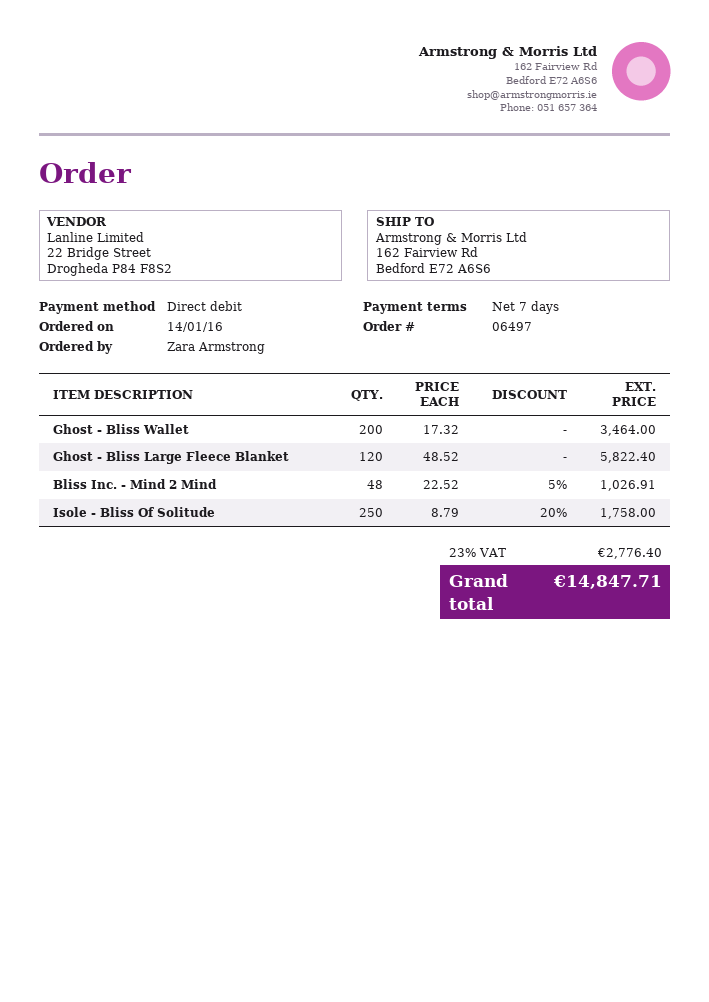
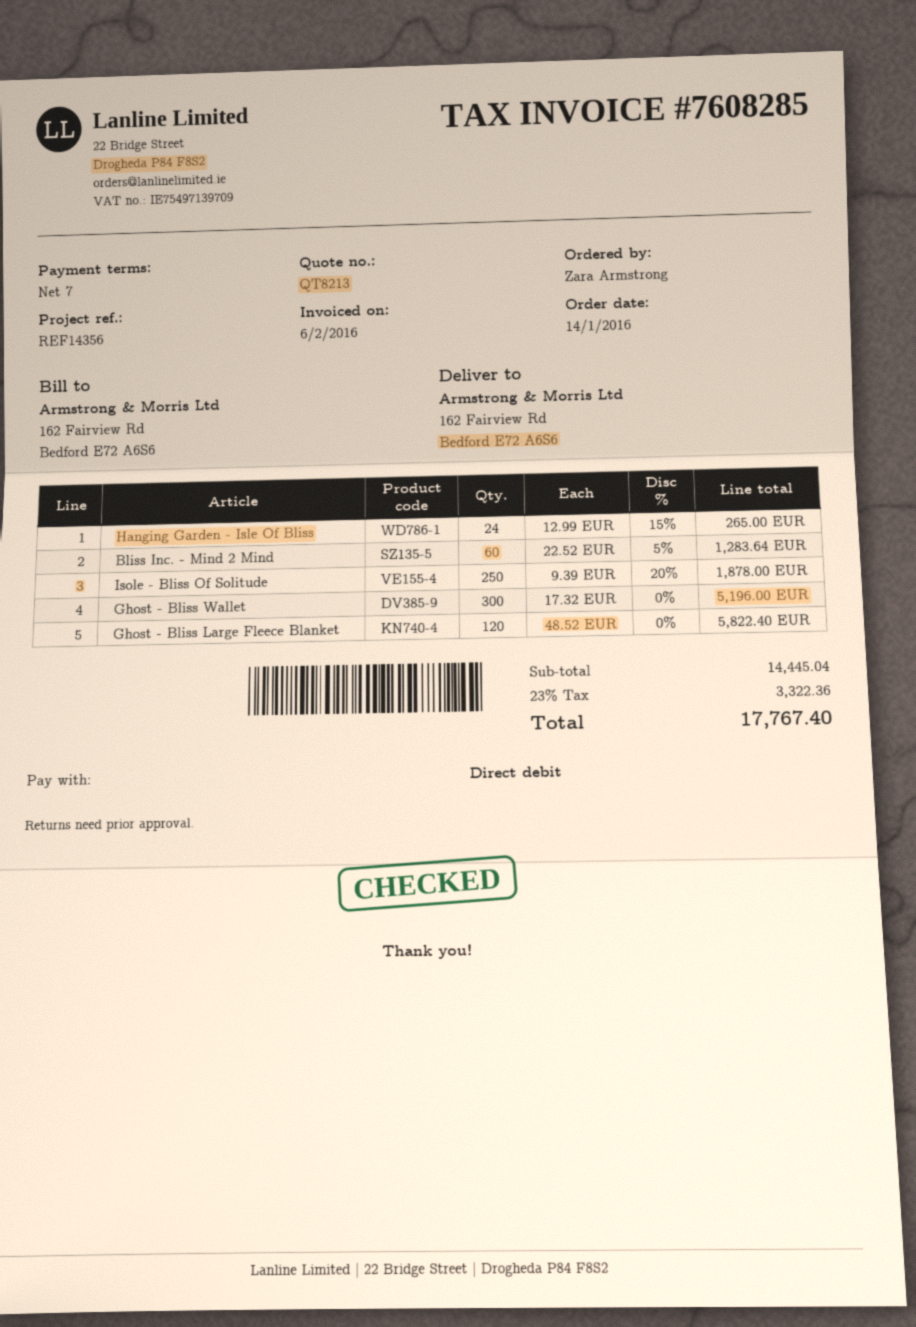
Ghost - Bliss Wallet: 200 x 17.32 = 3464.00 -> 300 x 17.32 = 5196.00
Bliss Inc. - Mind 2 Mind: 48 x 22.52 - 5% = 1026.91 -> 60 x 22.52 - 5% = 1283.64
Isole - Bliss Of Solitude: 250 x 8.79 - 20% = 1758.00 -> 250 x 9.39 - 20% = 1878.00
Hanging Garden - Isle Of Bliss: none -> 24 x 12.99 - 15% = 265.00
tax: 23% = 2776.40 -> 23% = 3322.36
total: 14847.71 -> 17767.40

